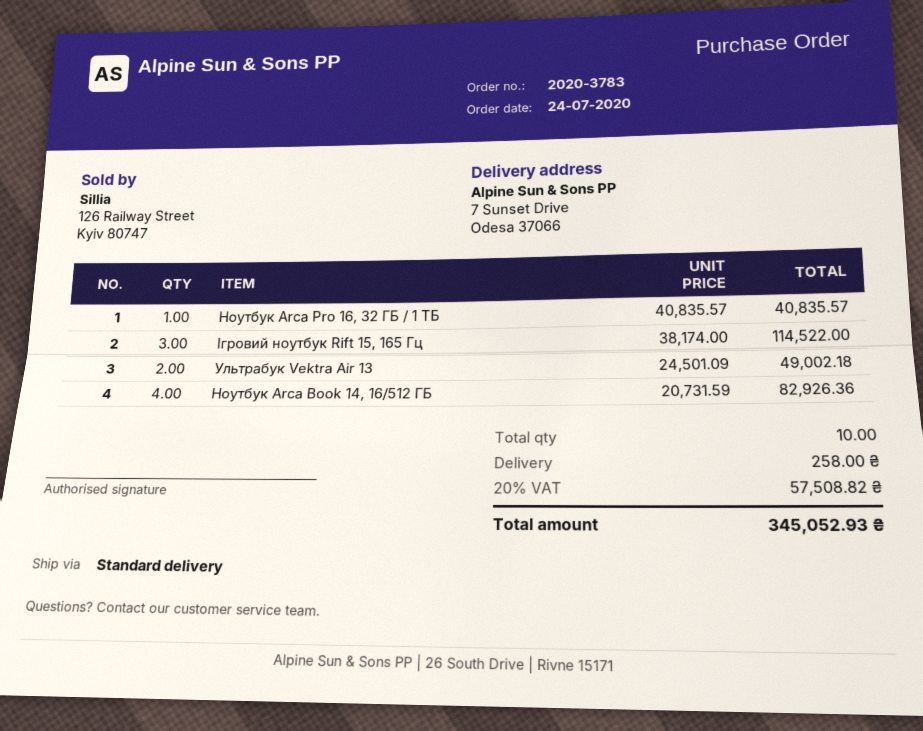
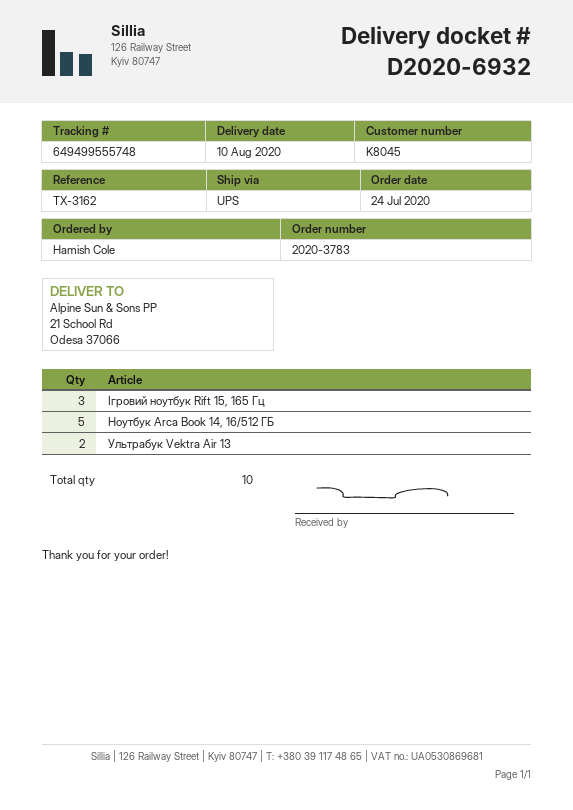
shipping method: standard -> UPS
ship to: 7 Sunset Drive, Odesa 37066 -> 21 School Rd, Odesa 37066
Ноутбук Arca Pro 16, 32 ГБ / 1 ТБ: 1 -> none
Ноутбук Arca Book 14, 16/512 ГБ: 4 -> 5

